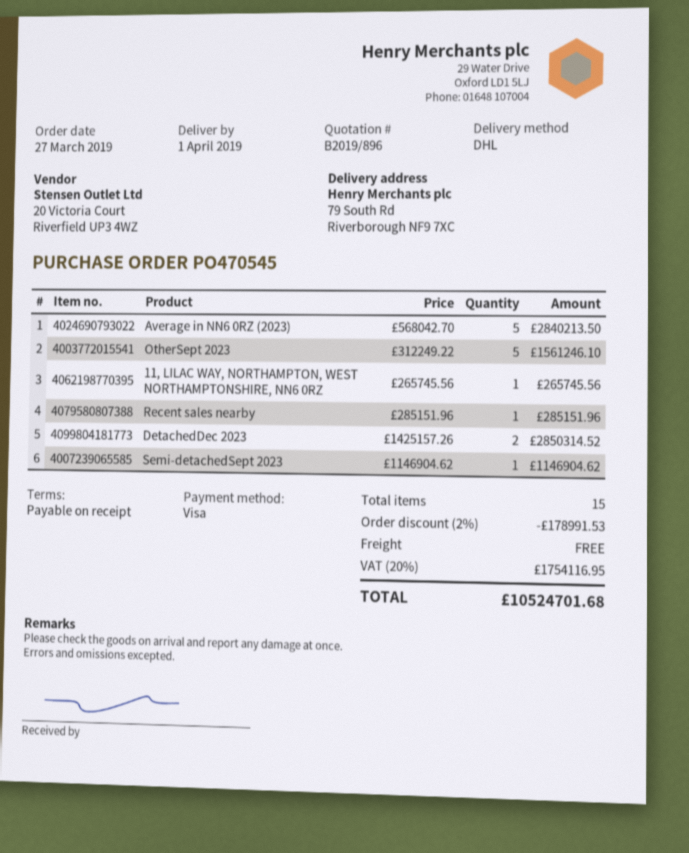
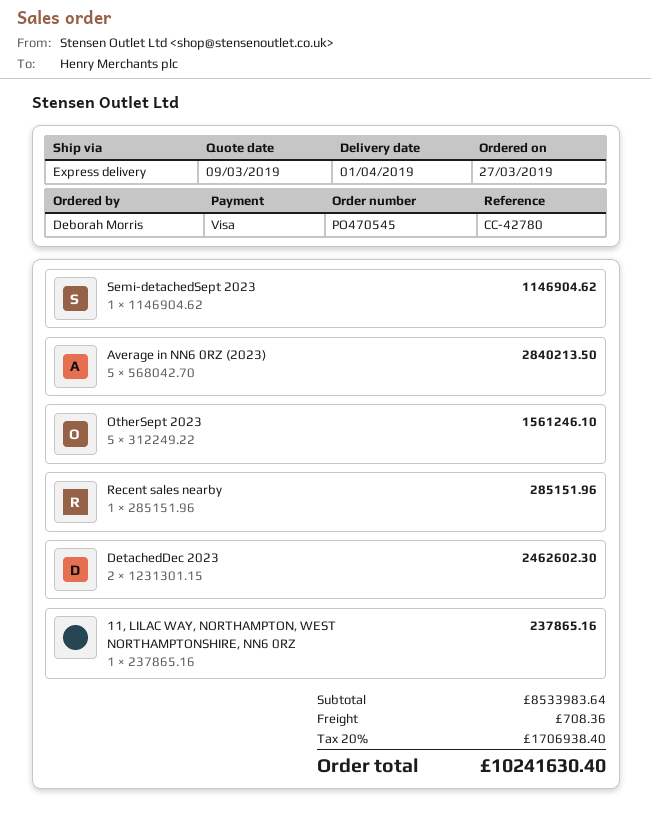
shipping method: DHL -> express
11, LILAC WAY, NORTHAMPTON, WEST NORTHAMPTONSHIRE, NN6 0RZ: 1 x 265745.56 = 265745.56 -> 1 x 237865.16 = 237865.16
DetachedDec 2023: 2 x 1425157.26 = 2850314.52 -> 2 x 1231301.15 = 2462602.30
discount: 2% = 178991.53 -> none
shipping: 0.00 -> 708.36
tax: 20% = 1754116.95 -> 20% = 1706938.40
total: 10524701.68 -> 10241630.40

